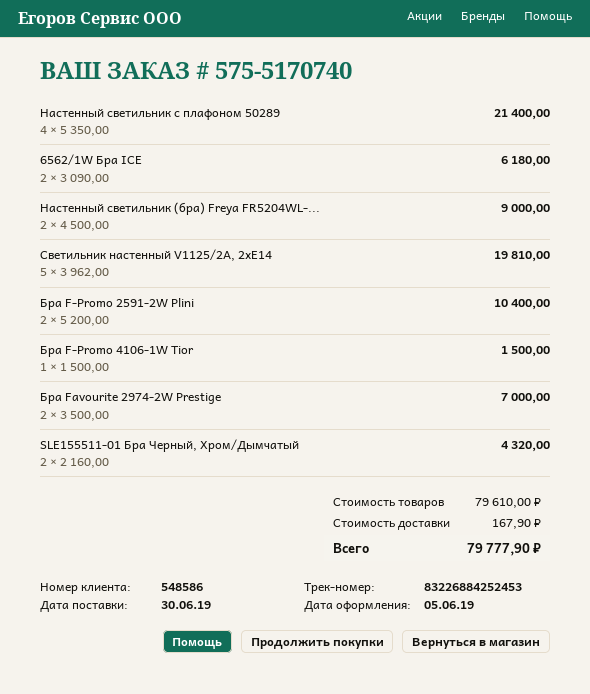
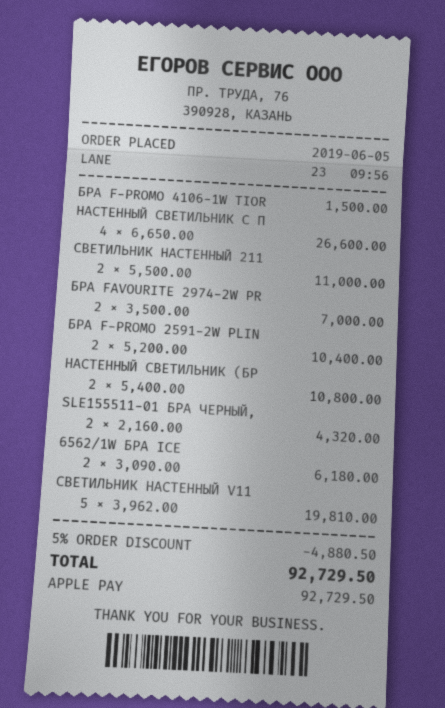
Настенный светильник с плафоном 50289: 4 x 5350.00 = 21400.00 -> 4 x 6650.00 = 26600.00
Настенный светильник (бра) Freya FR5204WL-...: 2 x 4500.00 = 9000.00 -> 2 x 5400.00 = 10800.00
СВЕТИЛЬНИК НАСТЕННЫЙ 211: none -> 2 x 5500.00 = 11000.00
discount: none -> 5% = 4880.50
shipping: 167.90 -> none
total: 79777.90 -> 92729.50

